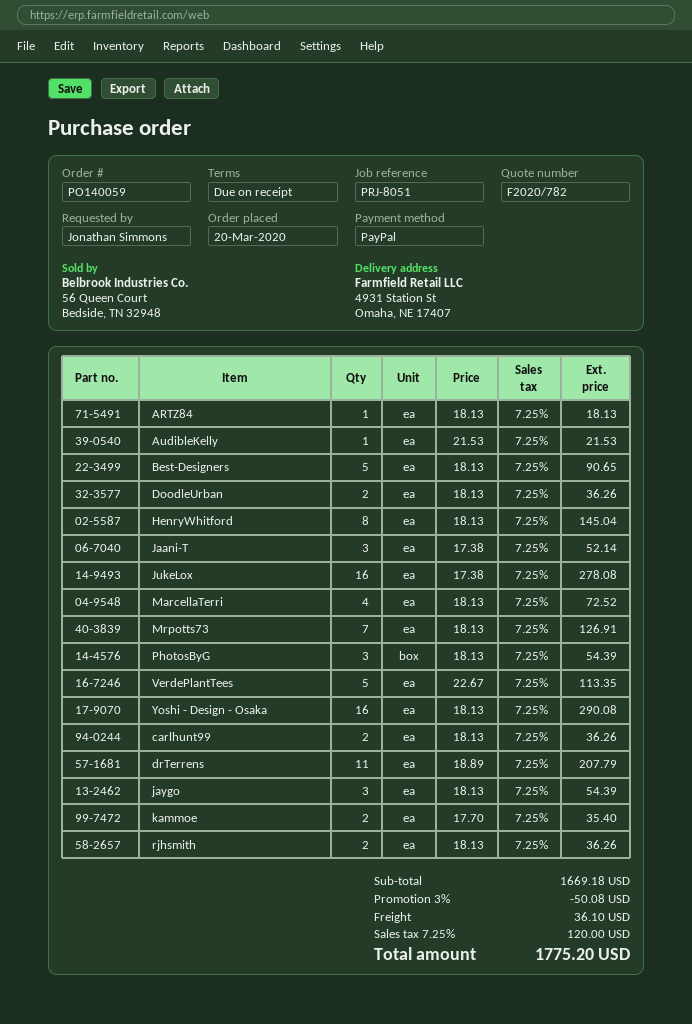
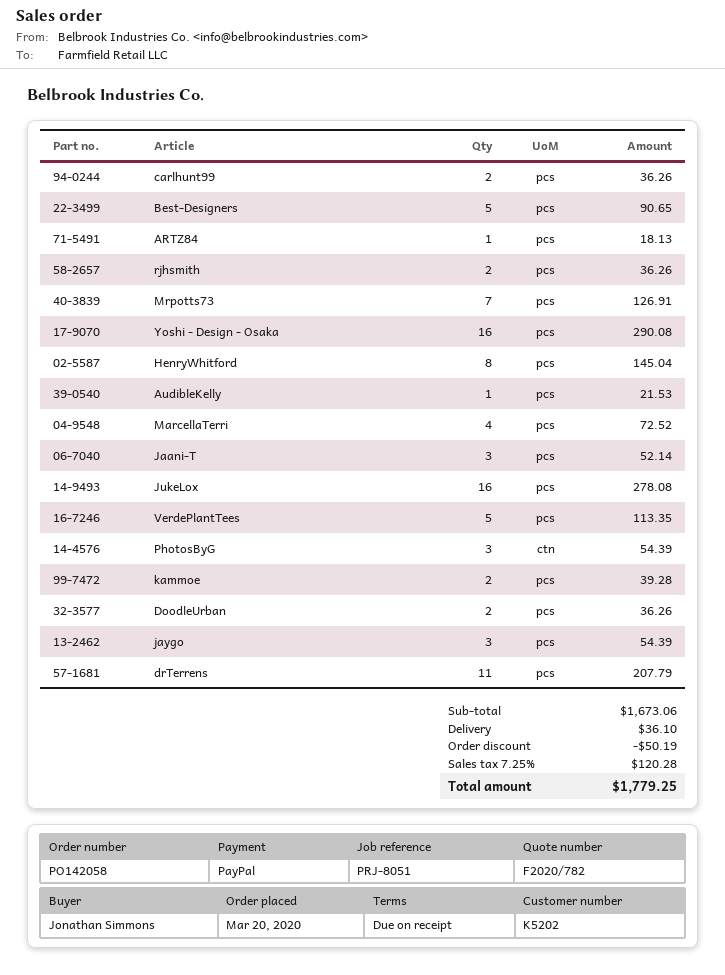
order number: PO140059 -> PO142058
kammoe: 2 for 35.40 -> 2 for 39.28
subtotal: 1669.18 -> 1673.06
discount: 50.08 -> 50.19
tax: 7.25% = 120.00 -> 7.25% = 120.28
total: 1775.20 -> 1779.25

